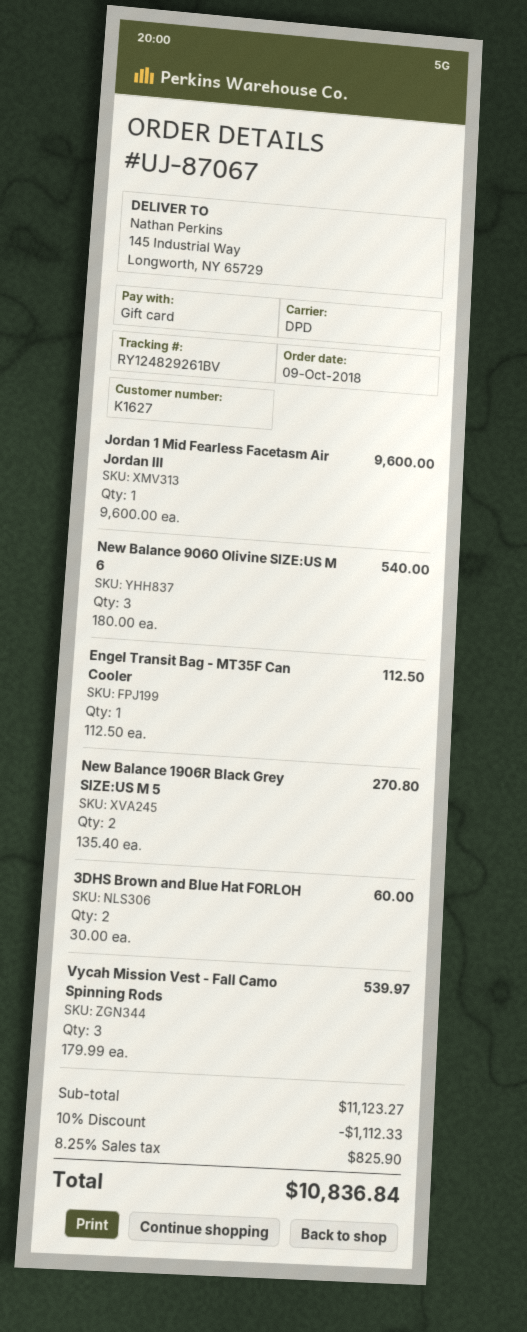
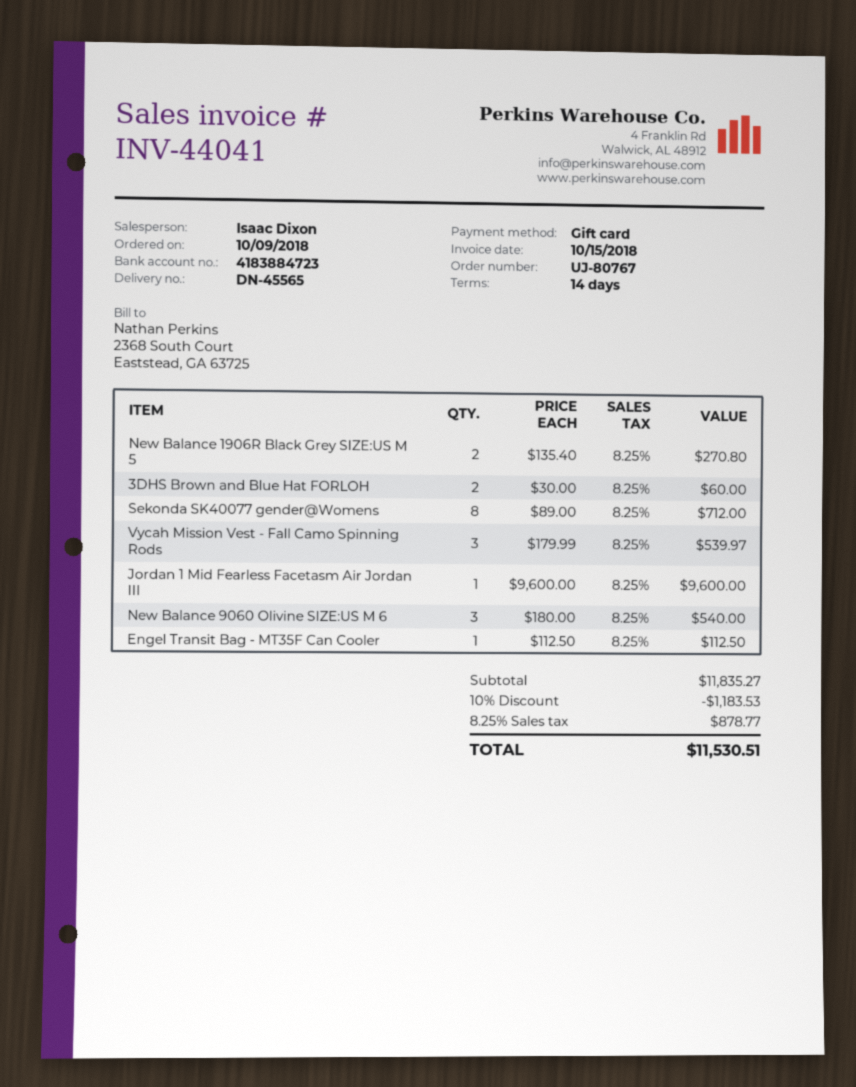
order number: UJ-87067 -> UJ-80767
Sekonda SK40077 gender@Womens: none -> 8 x 89.00 = 712.00
subtotal: 11123.27 -> 11835.27
discount: 10% = 1112.33 -> 10% = 1183.53
tax: 8.25% = 825.90 -> 8.25% = 878.77
total: 10836.84 -> 11530.51

